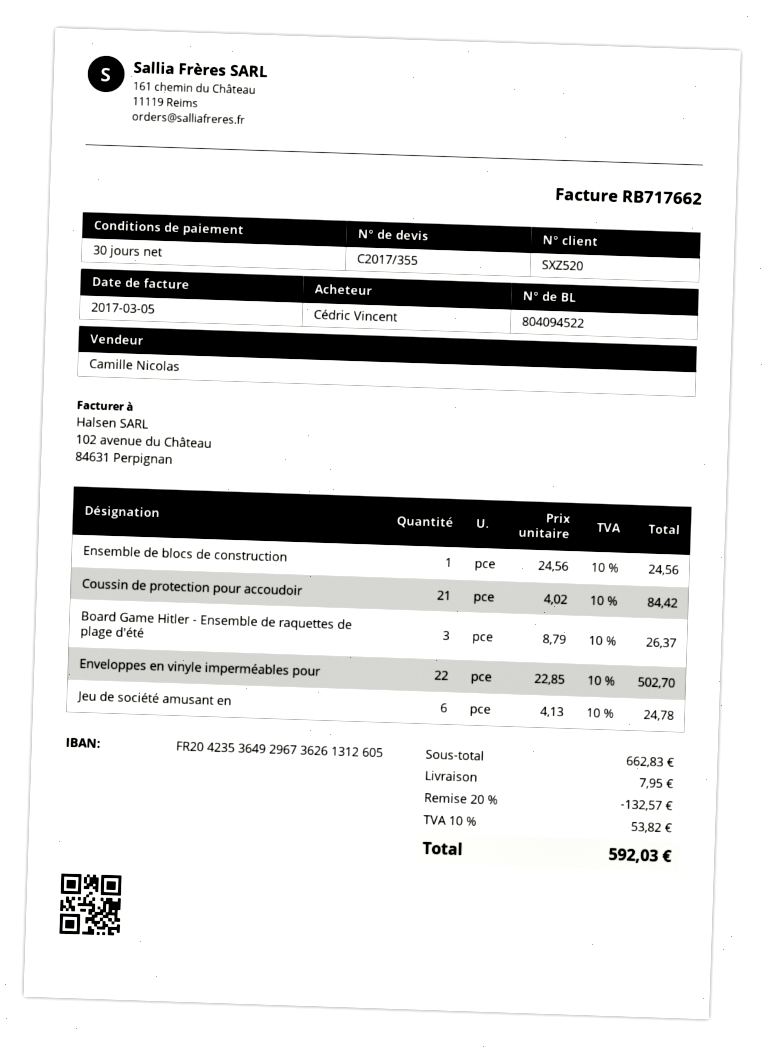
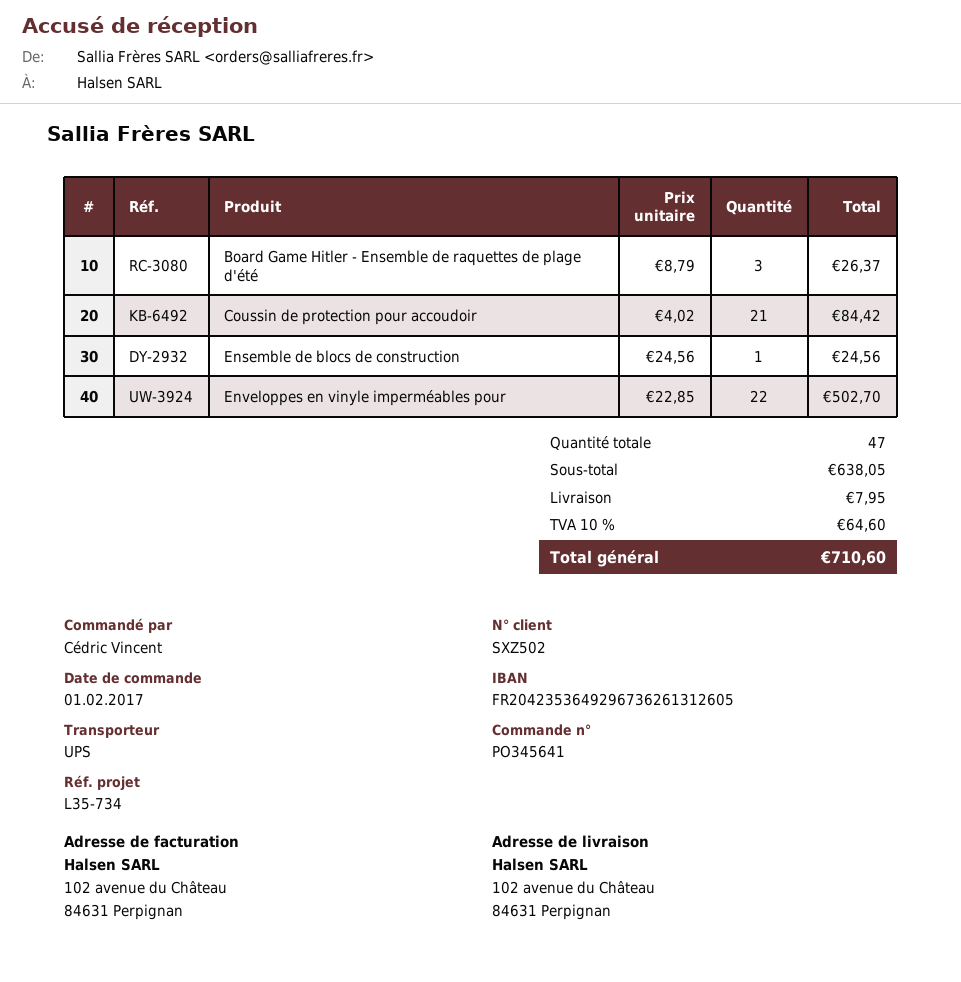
customer number: SXZ520 -> SXZ502
Jeu de société amusant en: 6 x 4.13 = 24.78 -> none
subtotal: 662.83 -> 638.05
discount: 20% = 132.57 -> none
tax: 10% = 53.82 -> 10% = 64.60
total: 592.03 -> 710.60

